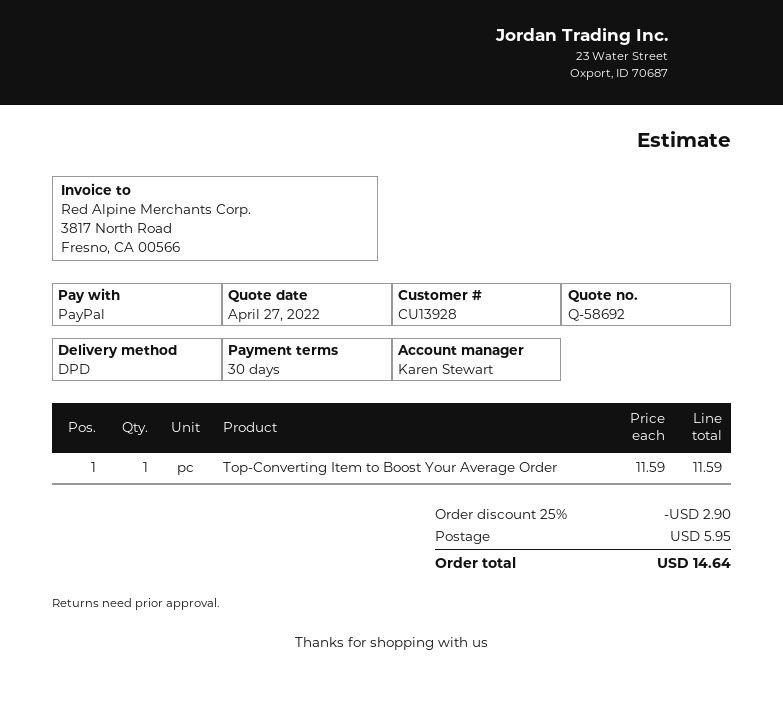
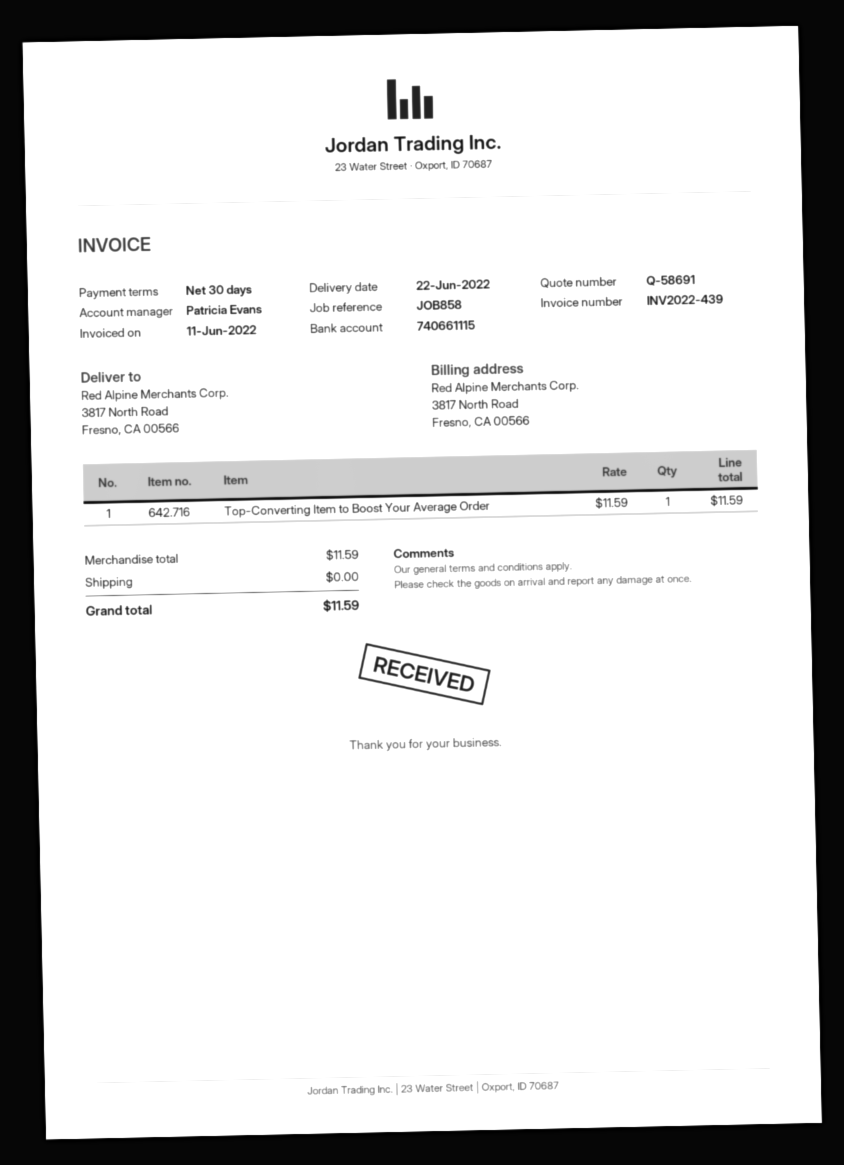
quote number: Q-58692 -> Q-58691
sales rep: Karen Stewart -> Patricia Evans
discount: 25% = 2.90 -> none
shipping: 5.95 -> 0.00
total: 14.64 -> 11.59

